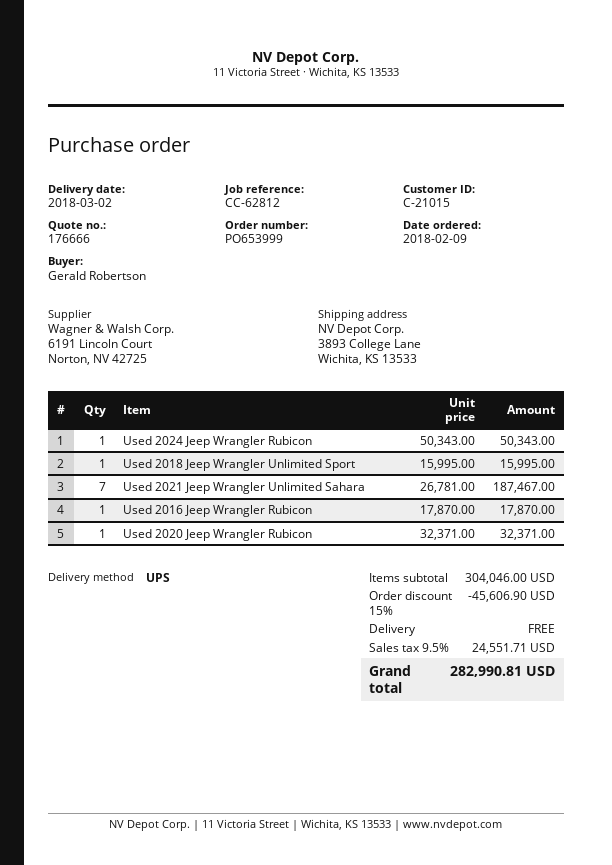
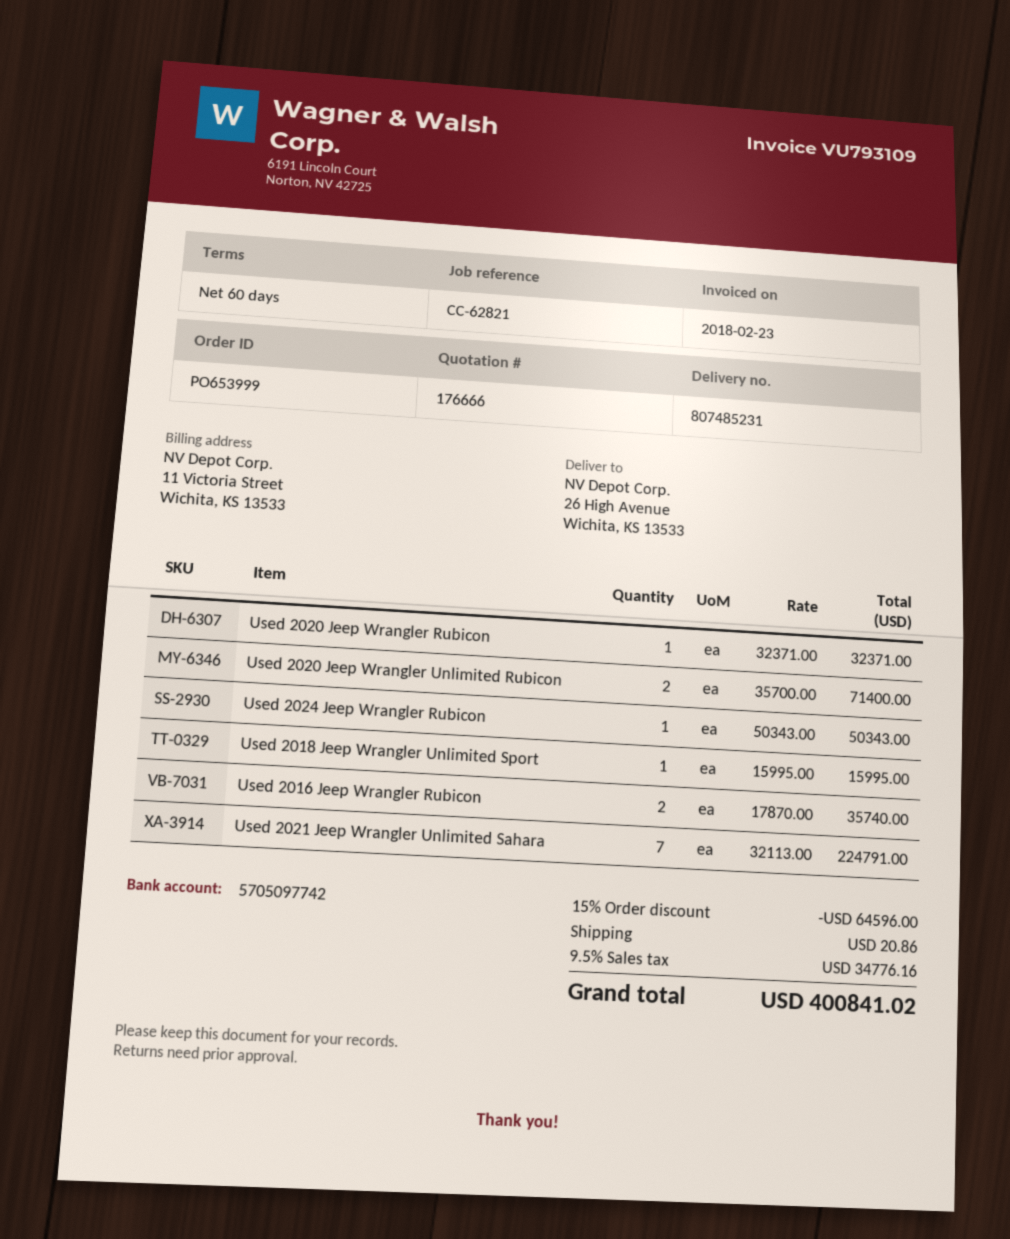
reference: CC-62812 -> CC-62821
ship to: 3893 College Lane, Wichita, KS 13533 -> 26 High Avenue, Wichita, KS 13533
Used 2021 Jeep Wrangler Unlimited Sahara: 7 x 26781.00 = 187467.00 -> 7 x 32113.00 = 224791.00
Used 2016 Jeep Wrangler Rubicon: 1 x 17870.00 = 17870.00 -> 2 x 17870.00 = 35740.00
Used 2020 Jeep Wrangler Unlimited Rubicon: none -> 2 x 35700.00 = 71400.00
discount: 15% = 45606.90 -> 15% = 64596.00
shipping: 0.00 -> 20.86
tax: 9.5% = 24551.71 -> 9.5% = 34776.16
total: 282990.81 -> 400841.02

